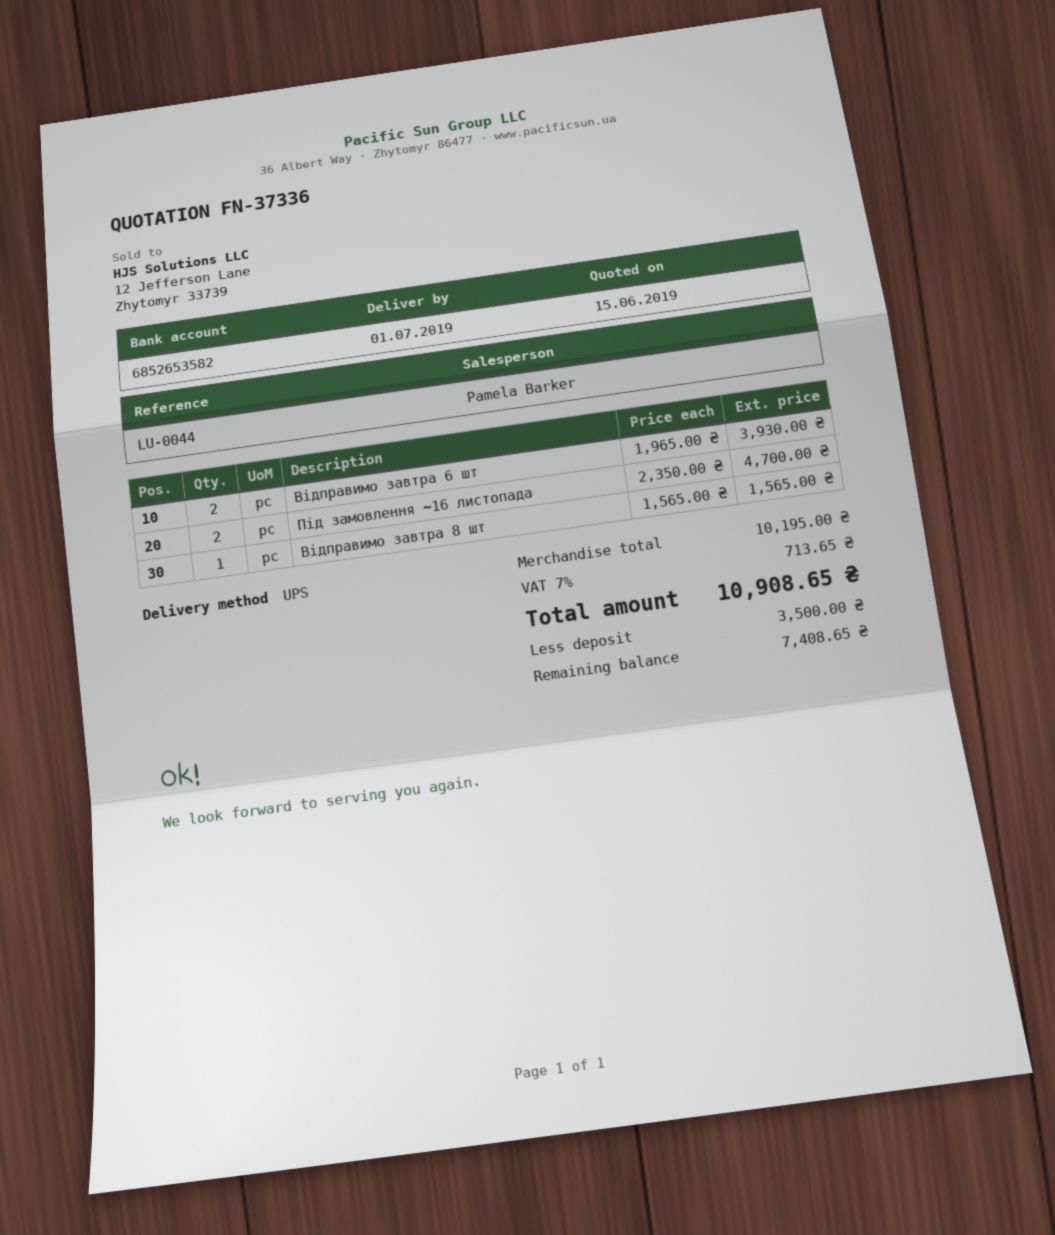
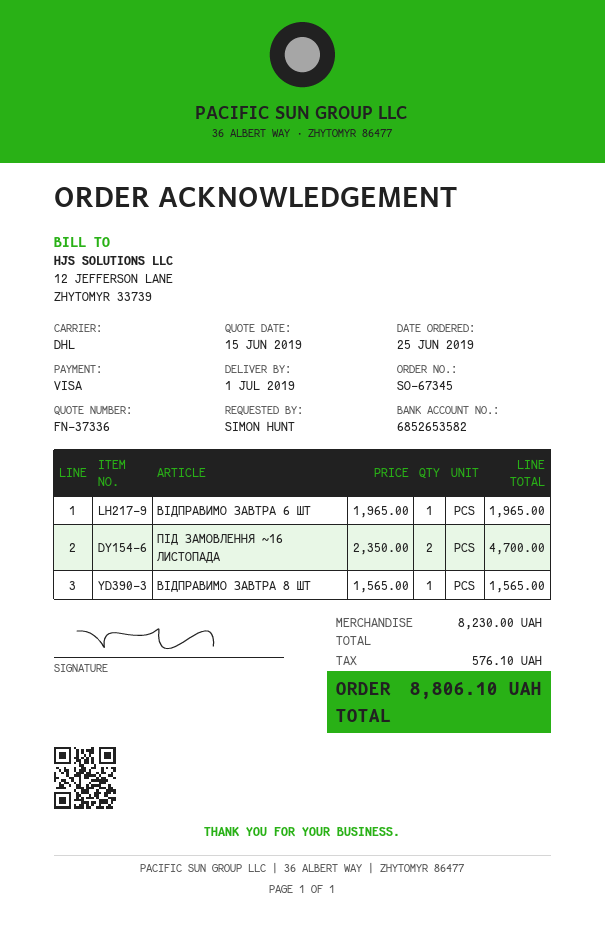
shipping method: UPS -> DHL
Відправимо завтра 6 шт: 2 x 1965.00 = 3930.00 -> 1 x 1965.00 = 1965.00
subtotal: 10195.00 -> 8230.00
tax: 713.65 -> 576.10
total: 10908.65 -> 8806.10

